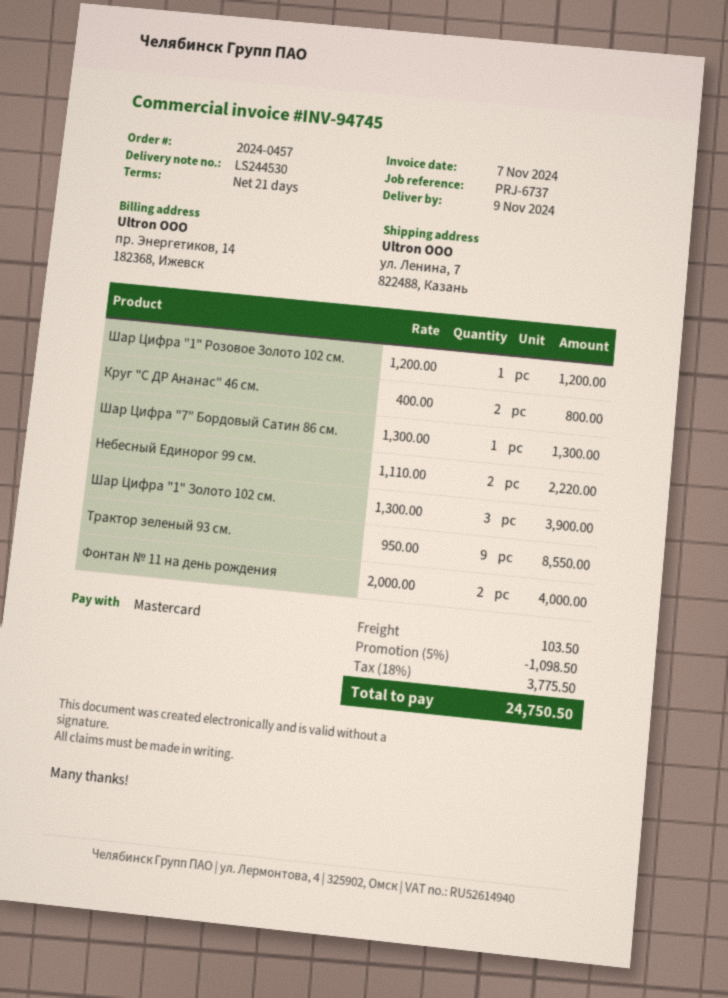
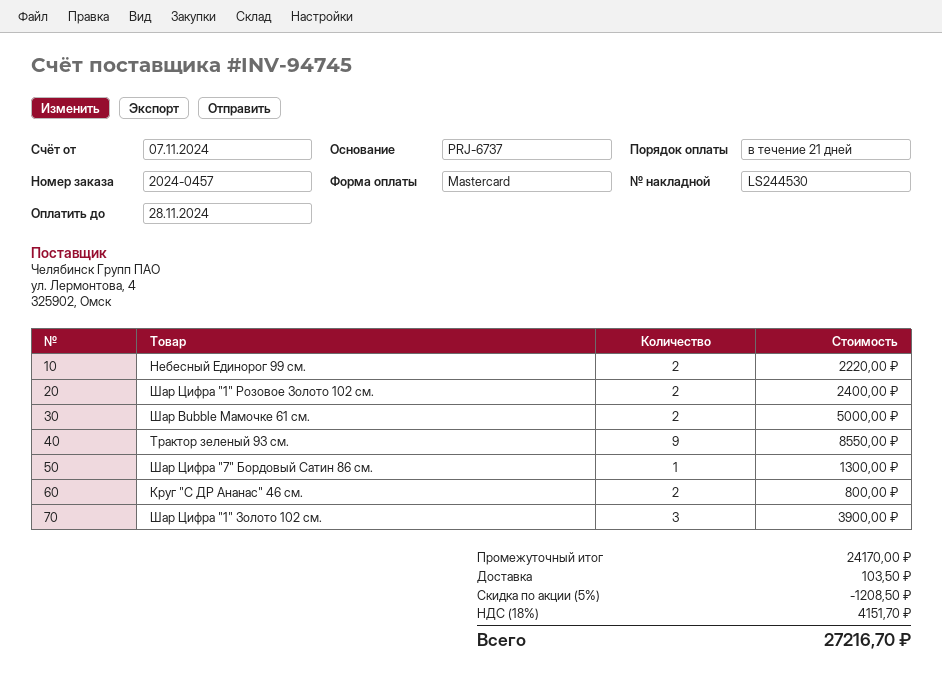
Шар Цифра "1" Розовое Золото 102 см.: 1 for 1200.00 -> 2 for 2400.00
Фонтан № 11 на день рождения: 2 for 4000.00 -> none
Шар Bubble Мамочке 61 см.: none -> 2 for 5000.00
discount: 5% = 1098.50 -> 5% = 1208.50
tax: 18% = 3775.50 -> 18% = 4151.70
total: 24750.50 -> 27216.70

